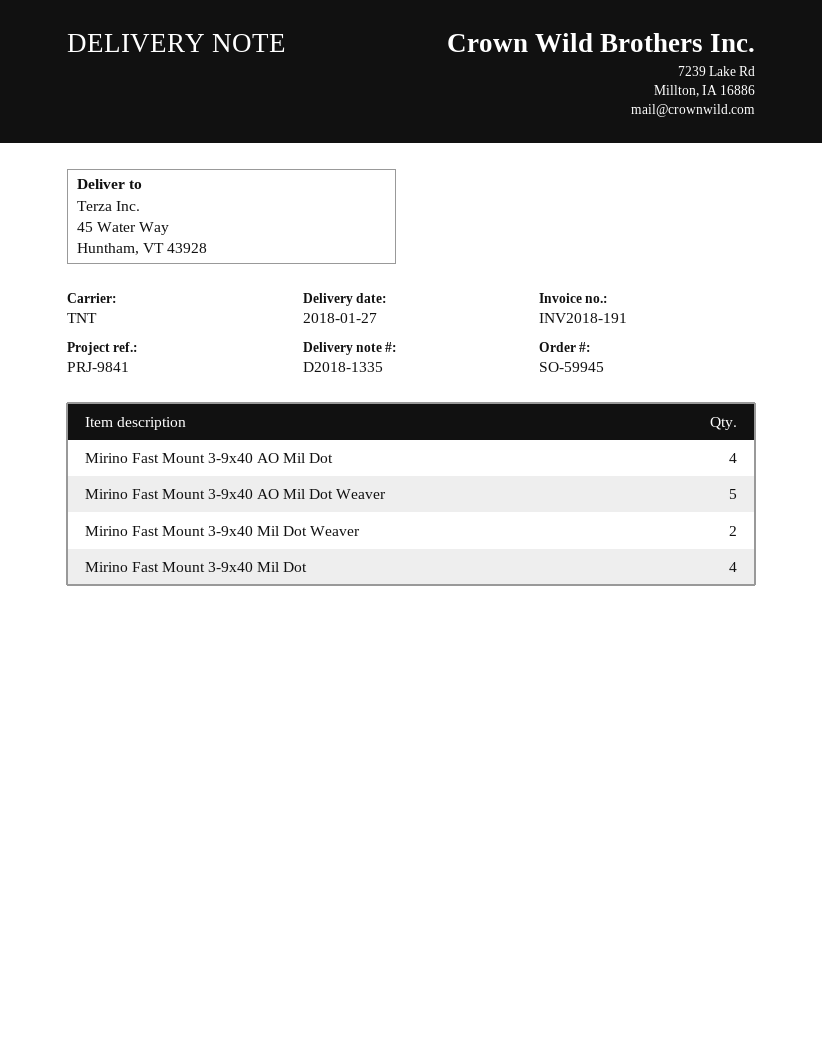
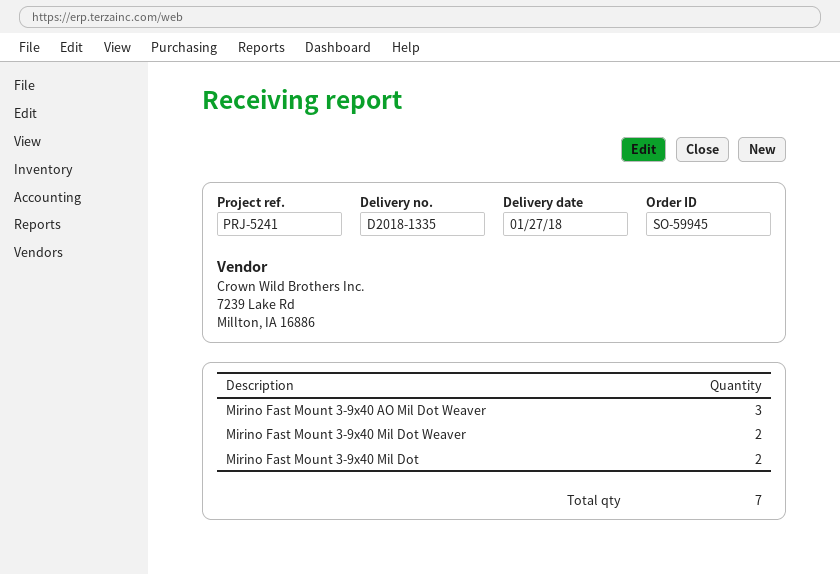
reference: PRJ-9841 -> PRJ-5241
Mirino Fast Mount 3-9x40 AO Mil Dot: 4 -> none
Mirino Fast Mount 3-9x40 AO Mil Dot Weaver: 5 -> 3
Mirino Fast Mount 3-9x40 Mil Dot: 4 -> 2

